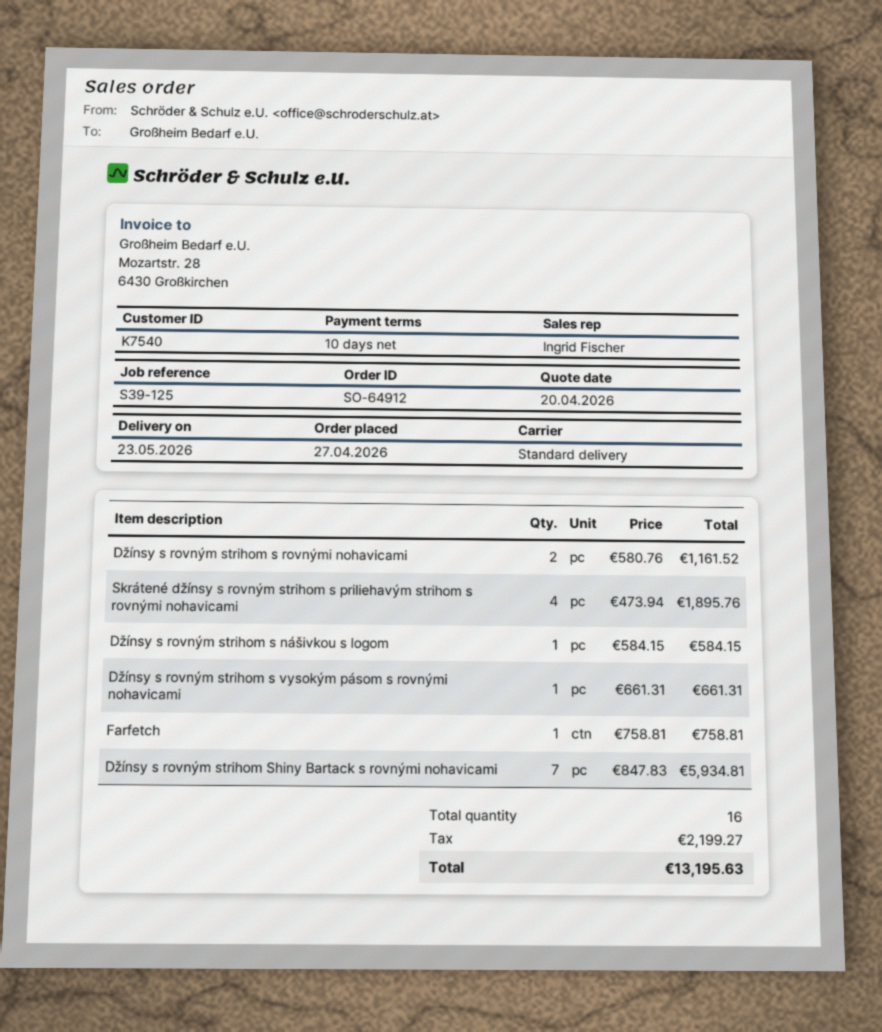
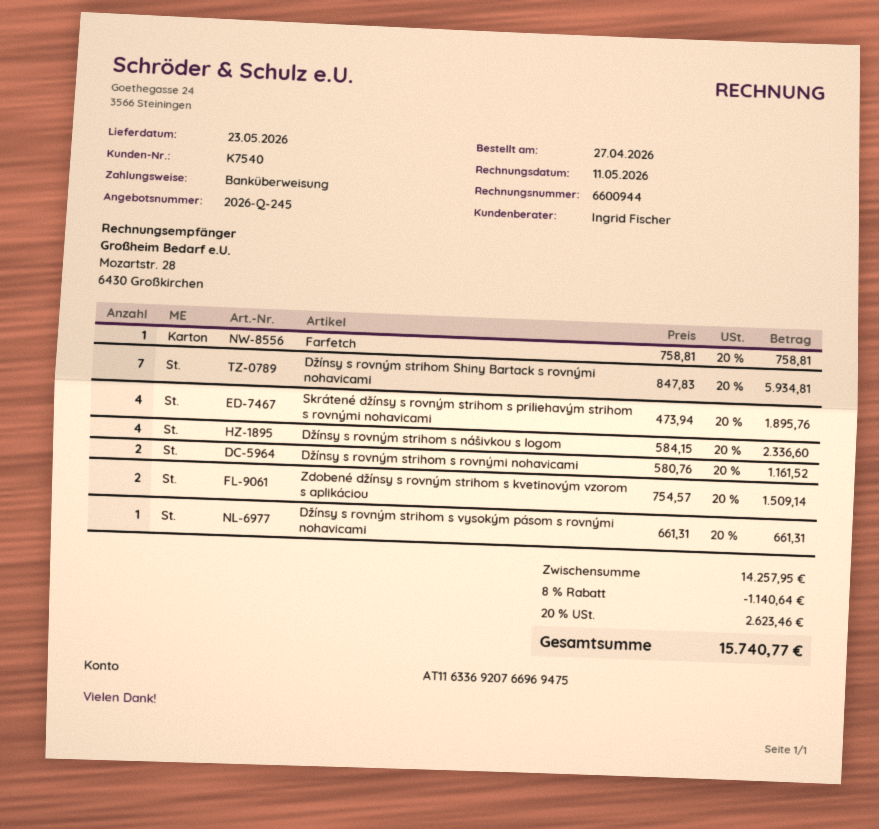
Džínsy s rovným strihom s nášivkou s logom: 1 x 584.15 = 584.15 -> 4 x 584.15 = 2336.60
Zdobené džínsy s rovným strihom s kvetinovým vzorom s aplikáciou: none -> 2 x 754.57 = 1509.14
discount: none -> 8% = 1140.64
tax: 2199.27 -> 2623.46
total: 13195.63 -> 15740.77

